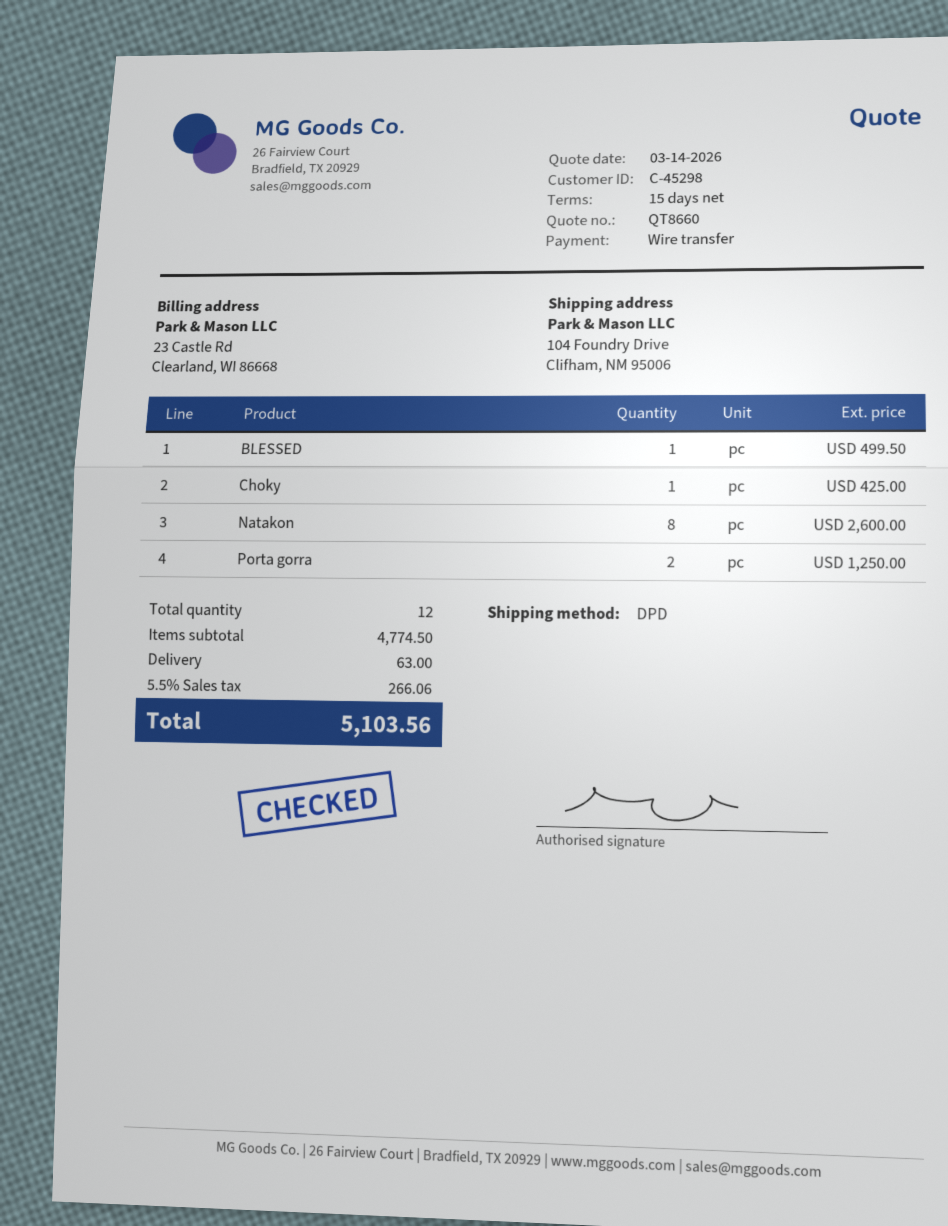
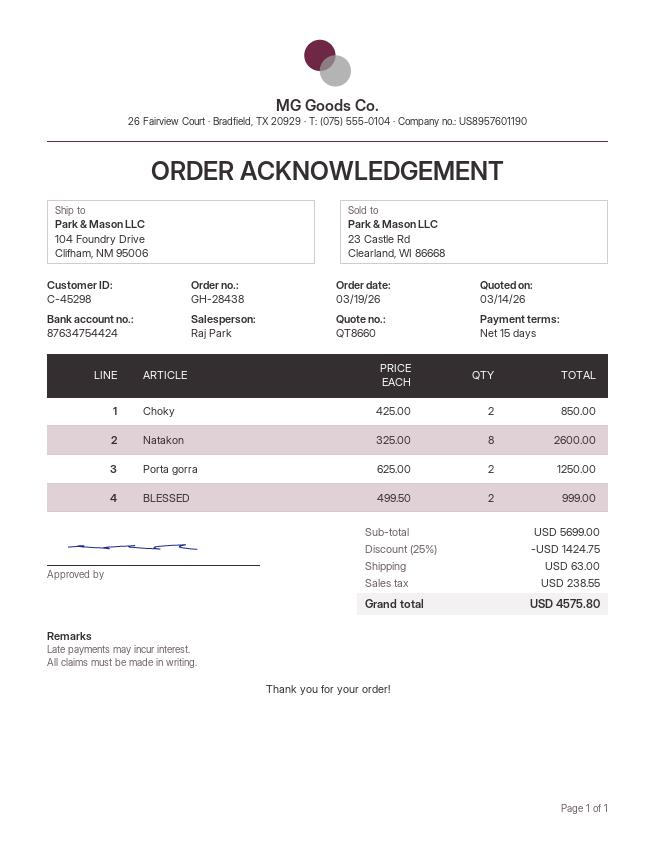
BLESSED: 1 for 499.50 -> 2 for 999.00
Choky: 1 for 425.00 -> 2 for 850.00
subtotal: 4774.50 -> 5699.00
discount: none -> 25% = 1424.75
tax: 266.06 -> 238.55
total: 5103.56 -> 4575.80

